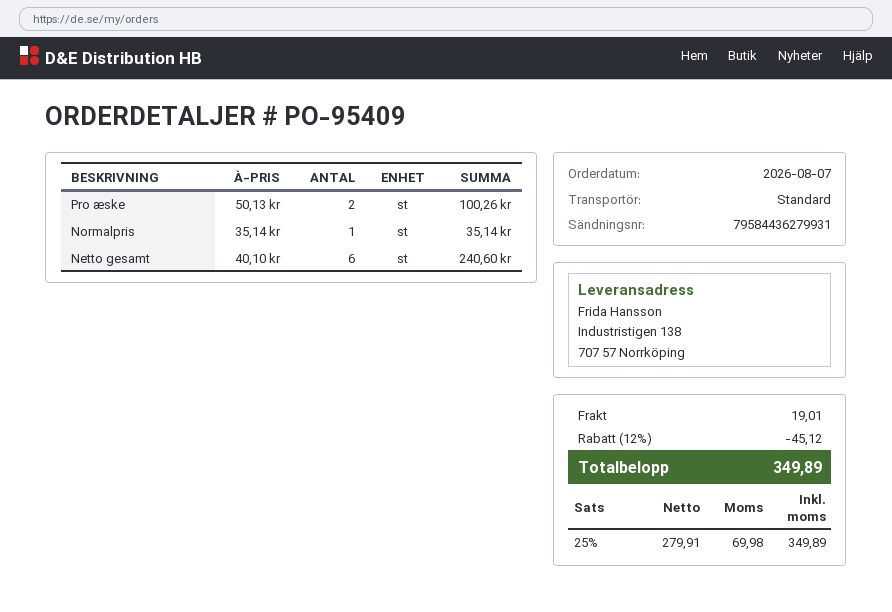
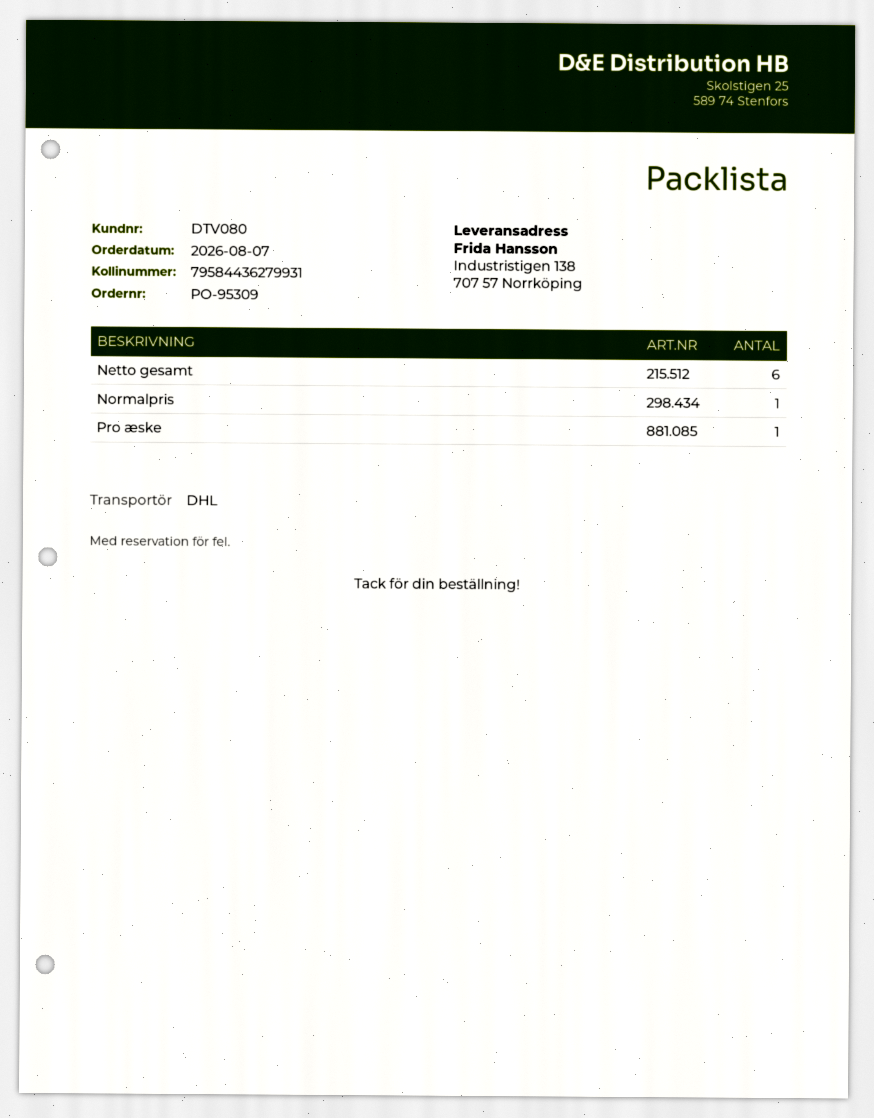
order number: PO-95409 -> PO-95309
shipping method: standard -> DHL
Pro æske: 2 -> 1

